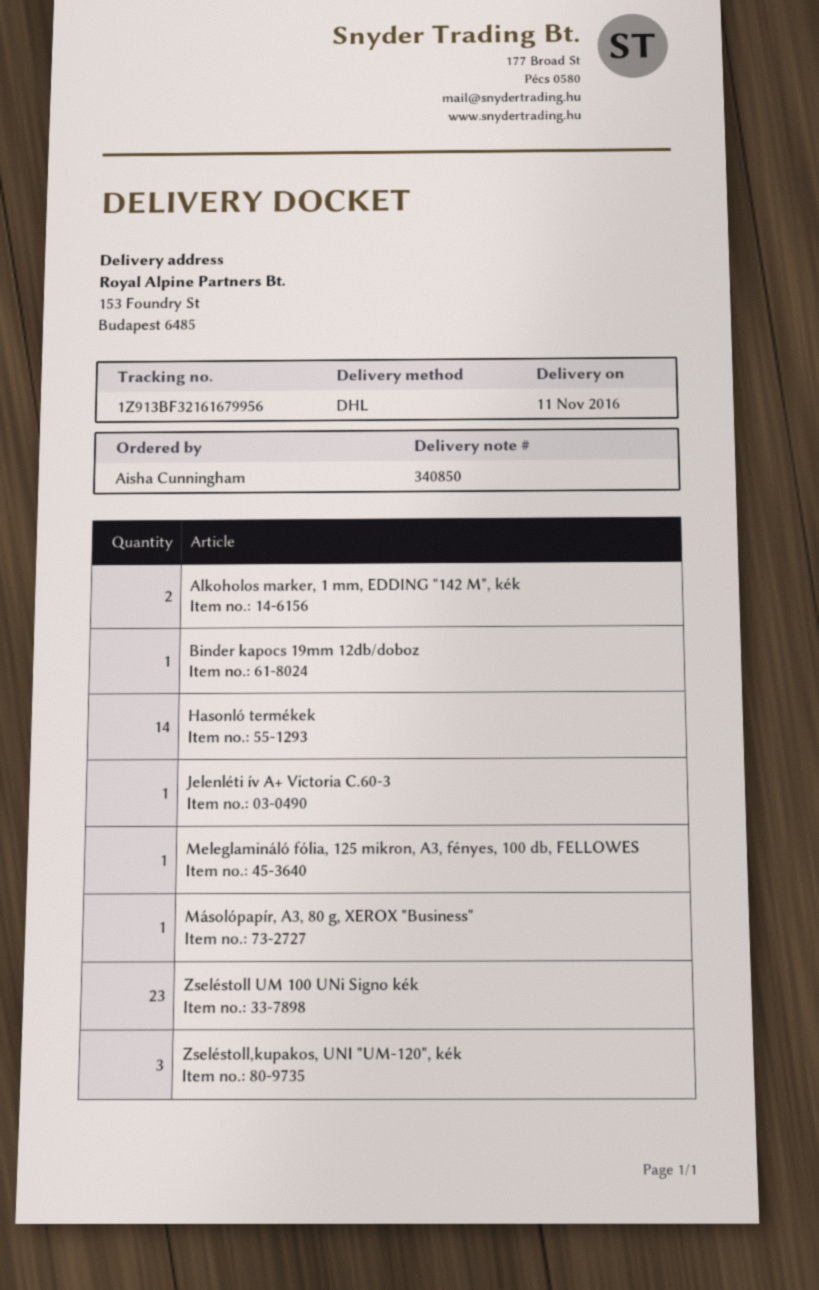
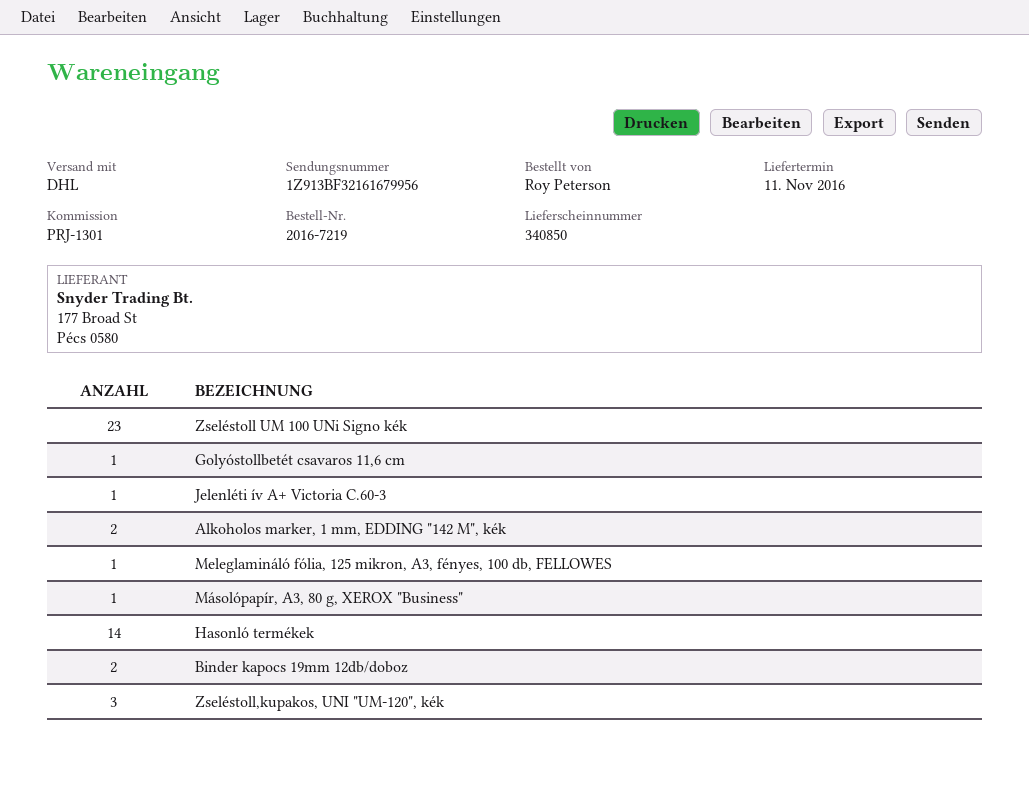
ordered by: Aisha Cunningham -> Roy Peterson
Binder kapocs 19mm 12db/doboz: 1 -> 2
Golyóstollbetét csavaros 11,6 cm: none -> 1

